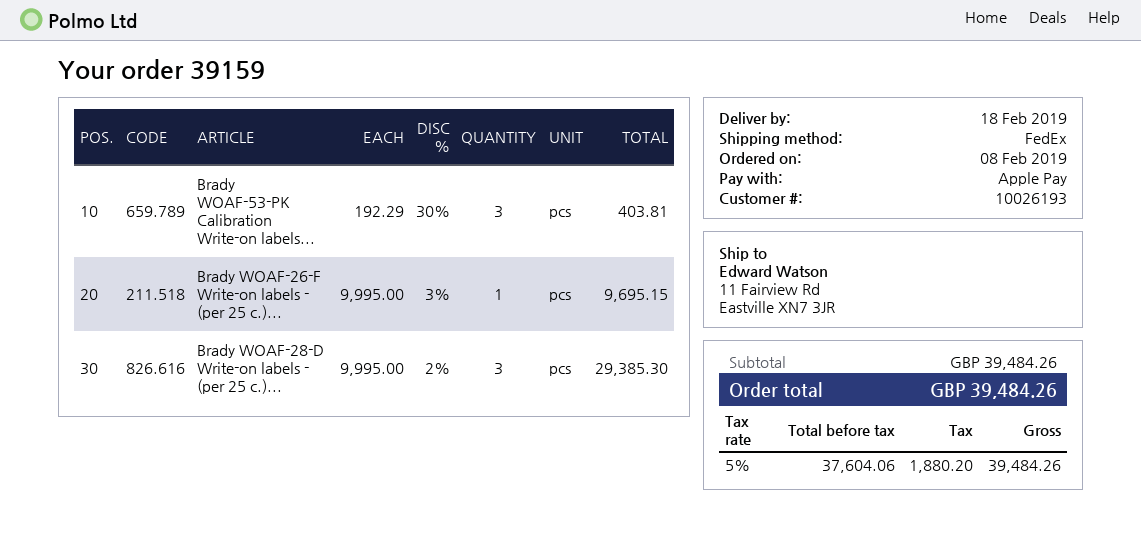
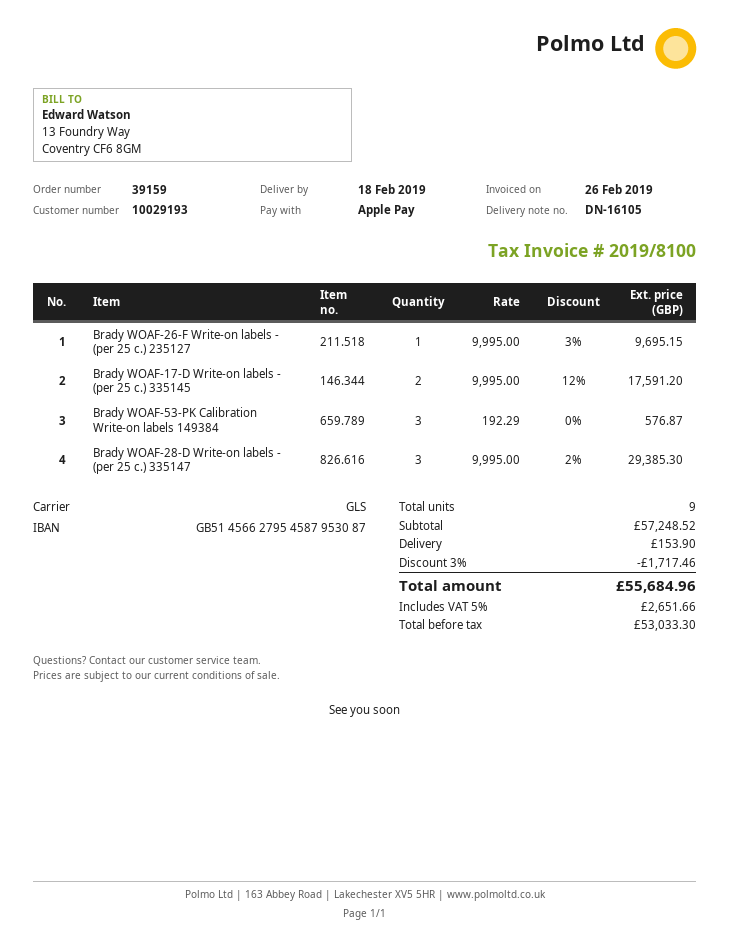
customer number: 10026193 -> 10029193
shipping method: FedEx -> GLS
Brady WOAF-53-PK Calibration Write-on labels...: 3 x 192.29 - 30% = 403.81 -> 3 x 192.29 = 576.87
Brady WOAF-17-D Write-on labels - (per 25 c.) 335145: none -> 2 x 9995.00 - 12% = 17591.20
subtotal: 39484.26 -> 57248.52
discount: none -> 3% = 1717.46
shipping: none -> 153.90
net: 37604.06 -> 53033.30
tax: 5% = 1880.20 -> 5% = 2651.66
total: 39484.26 -> 55684.96

